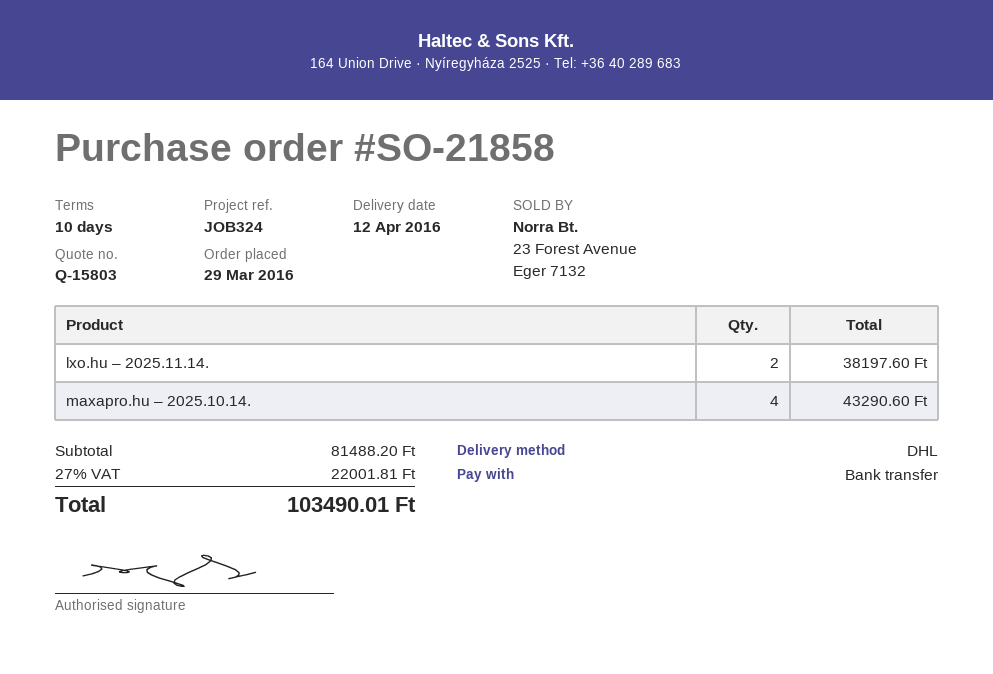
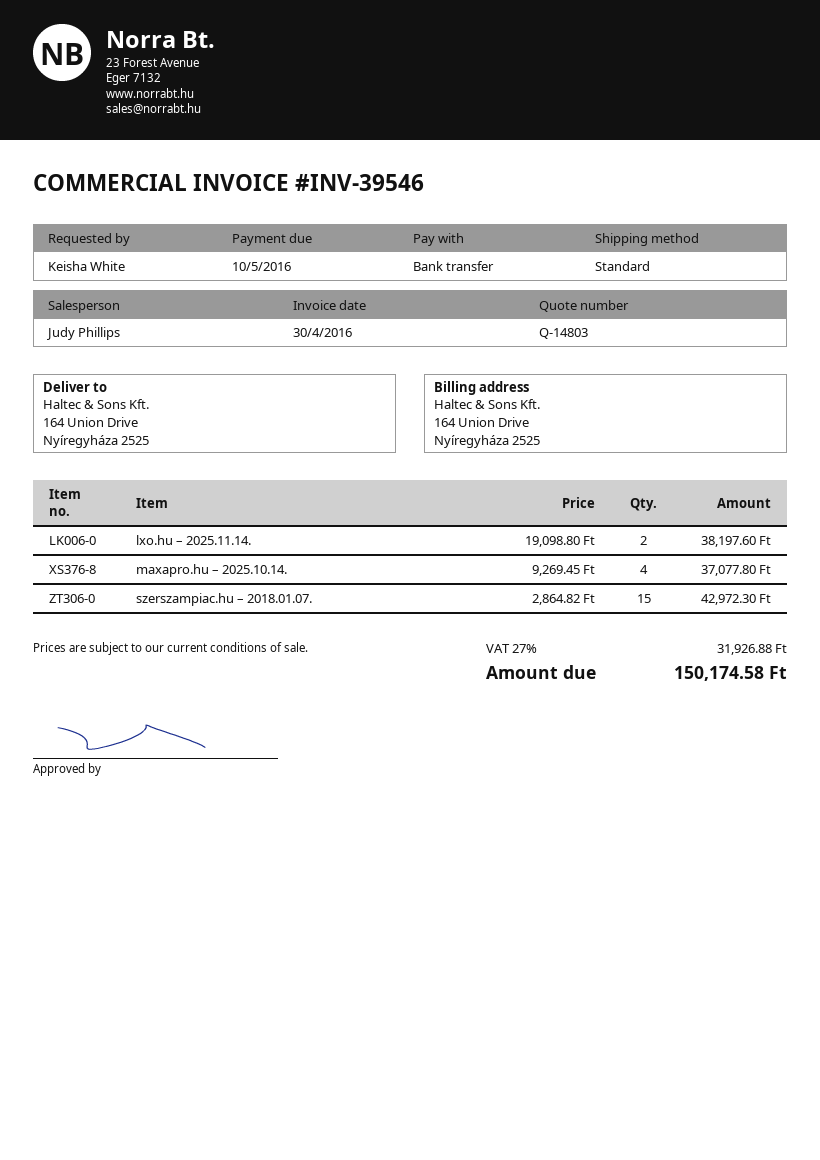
quote number: Q-15803 -> Q-14803
shipping method: DHL -> standard
maxapro.hu – 2025.10.14.: 4 for 43290.60 -> 4 for 37077.80
szerszampiac.hu – 2018.01.07.: none -> 15 for 42972.30
tax: 27% = 22001.81 -> 27% = 31926.88
total: 103490.01 -> 150174.58

